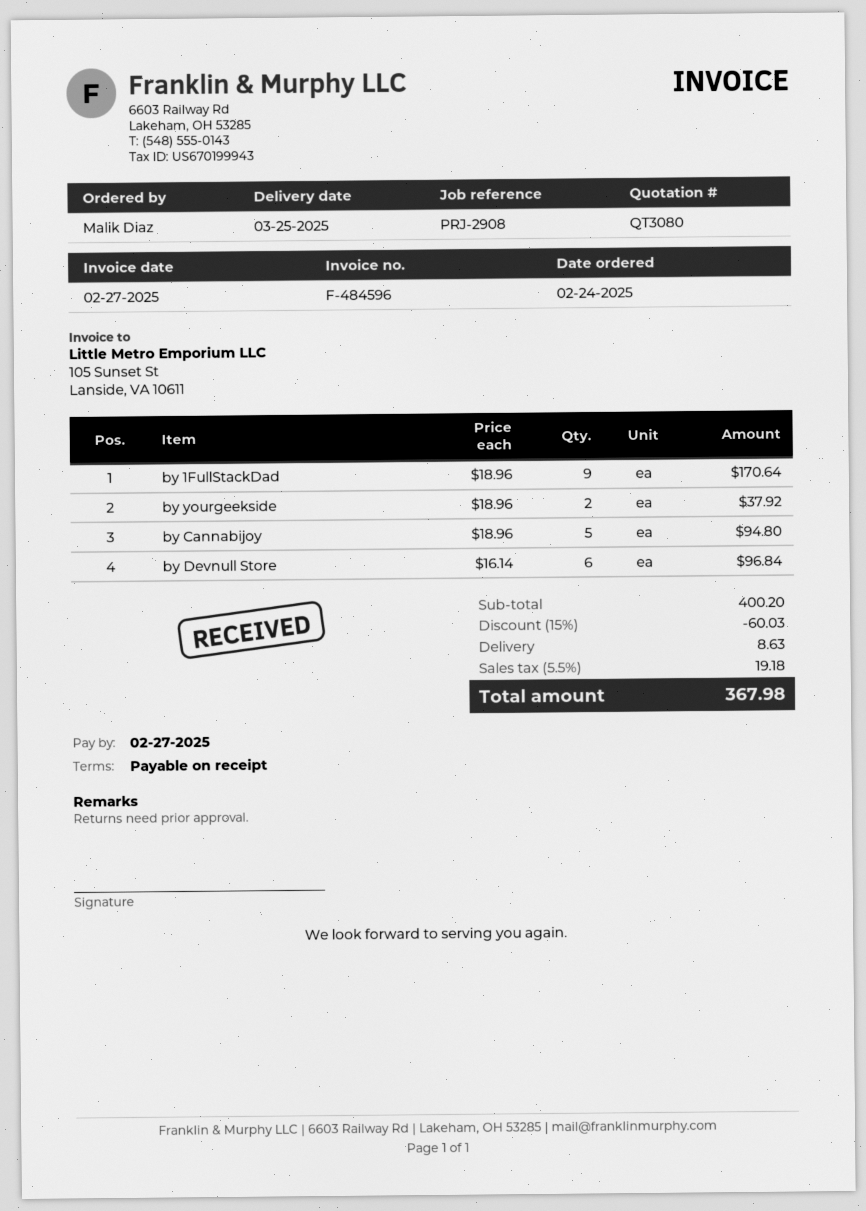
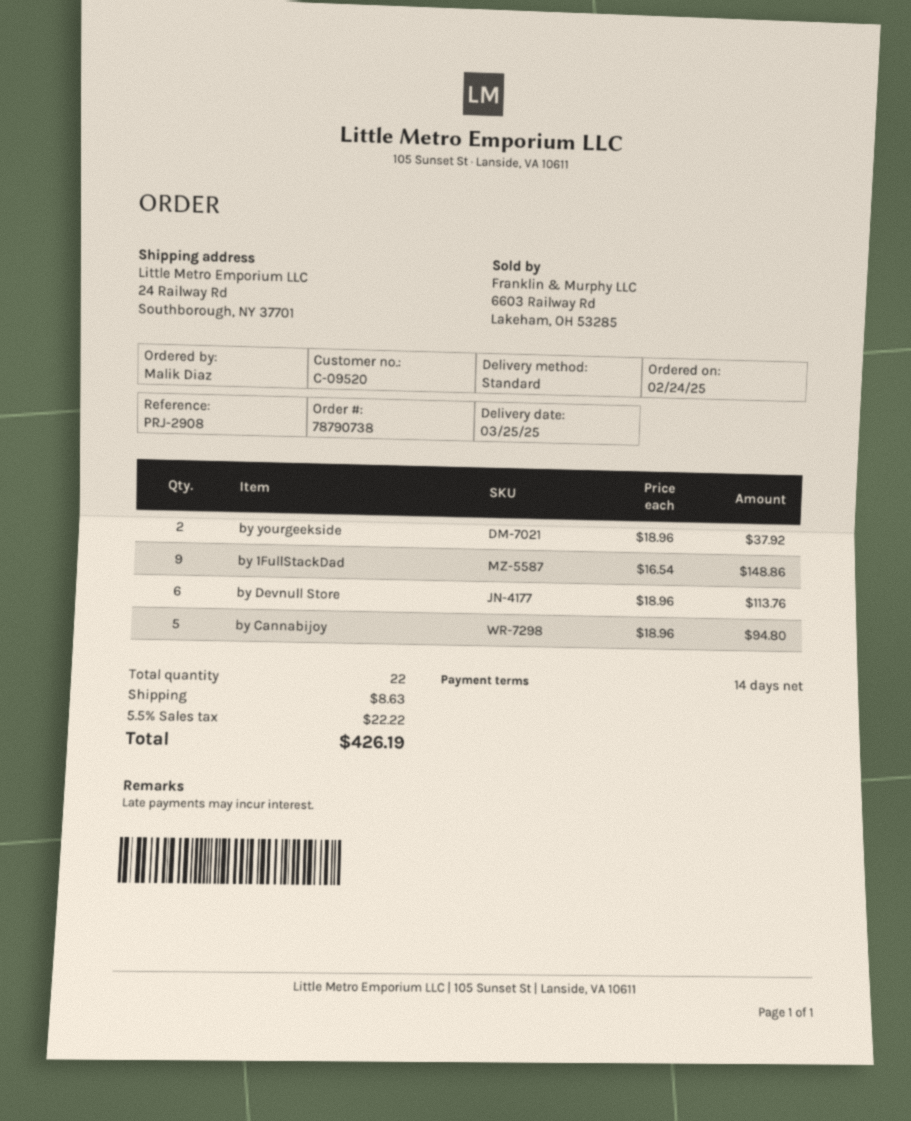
payment terms: on receipt -> 14 days
by 1FullStackDad: 9 x 18.96 = 170.64 -> 9 x 16.54 = 148.86
by Devnull Store: 6 x 16.14 = 96.84 -> 6 x 18.96 = 113.76
discount: 15% = 60.03 -> none
tax: 5.5% = 19.18 -> 5.5% = 22.22
total: 367.98 -> 426.19

